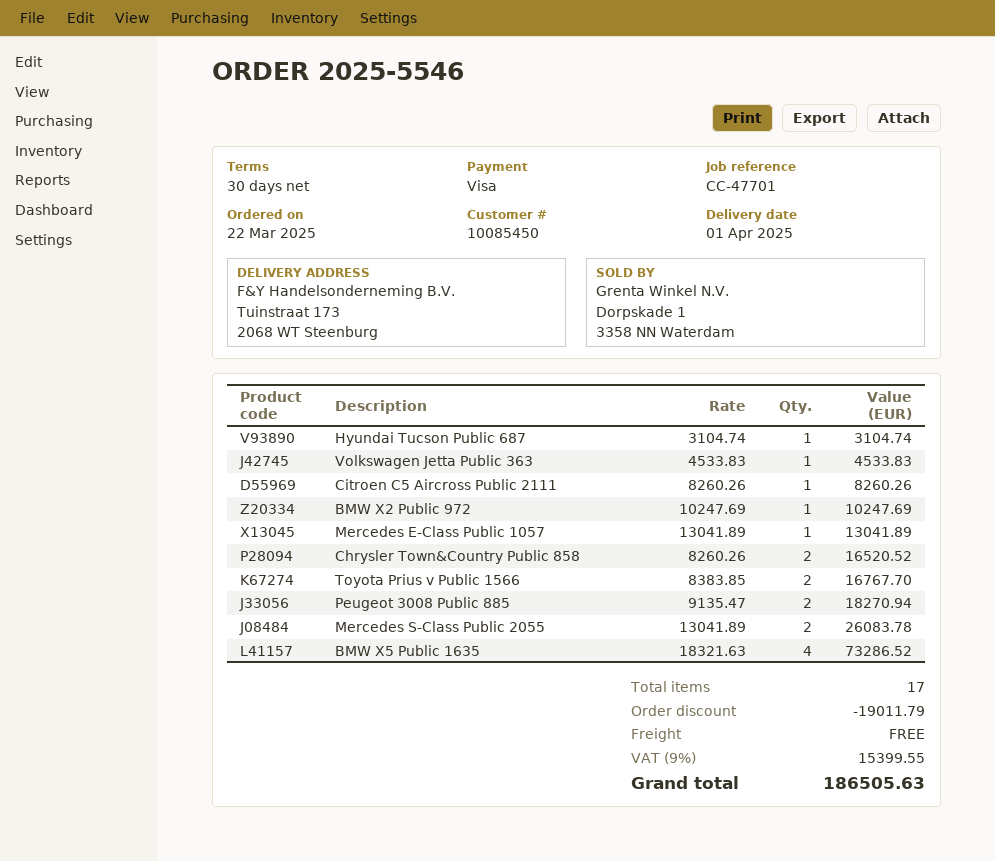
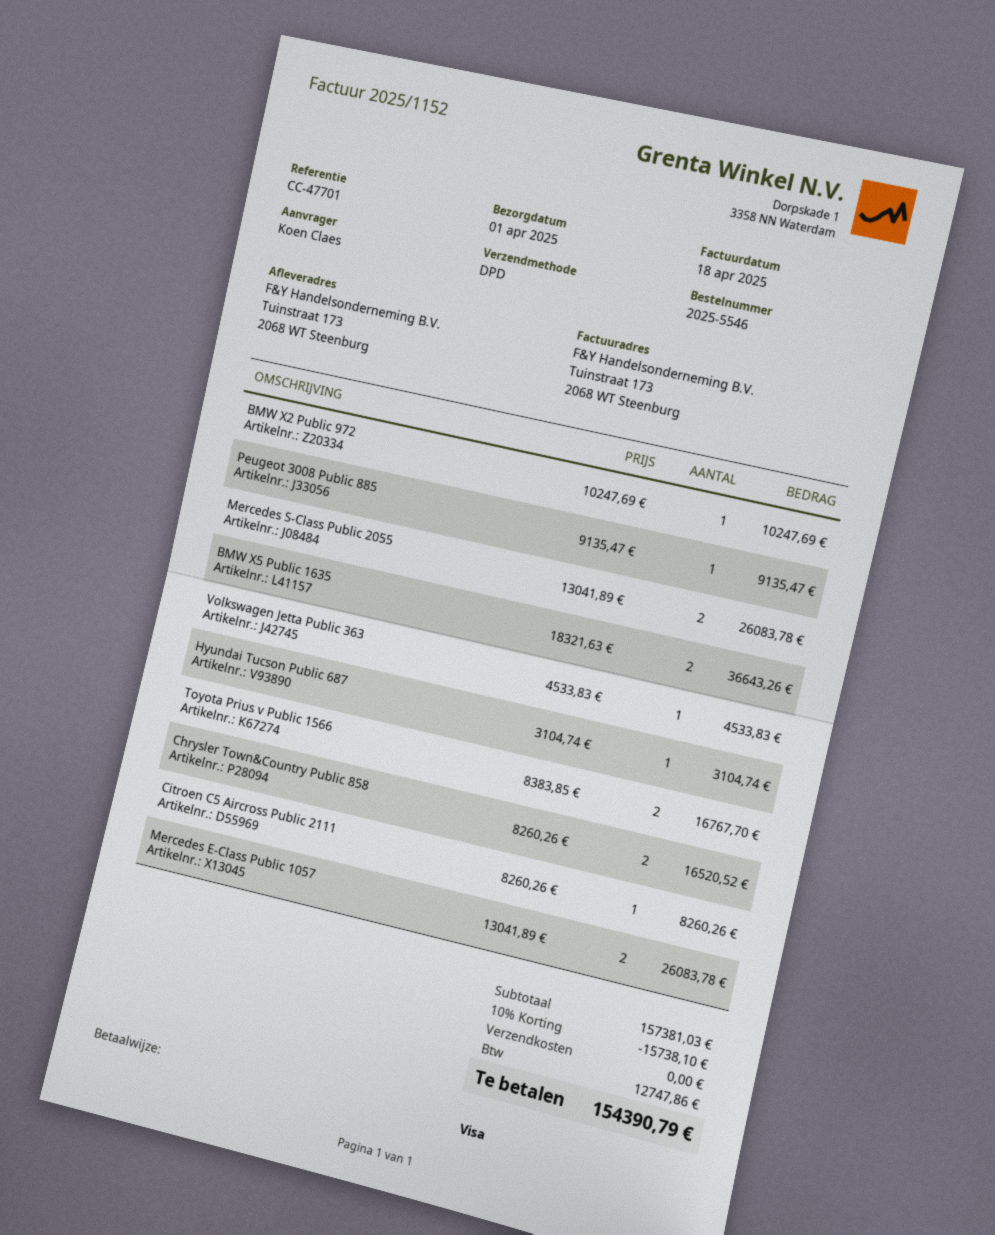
Mercedes E-Class Public 1057: 1 x 13041.89 = 13041.89 -> 2 x 13041.89 = 26083.78
Peugeot 3008 Public 885: 2 x 9135.47 = 18270.94 -> 1 x 9135.47 = 9135.47
BMW X5 Public 1635: 4 x 18321.63 = 73286.52 -> 2 x 18321.63 = 36643.26
discount: 19011.79 -> 15738.10
tax: 15399.55 -> 12747.86
total: 186505.63 -> 154390.79

